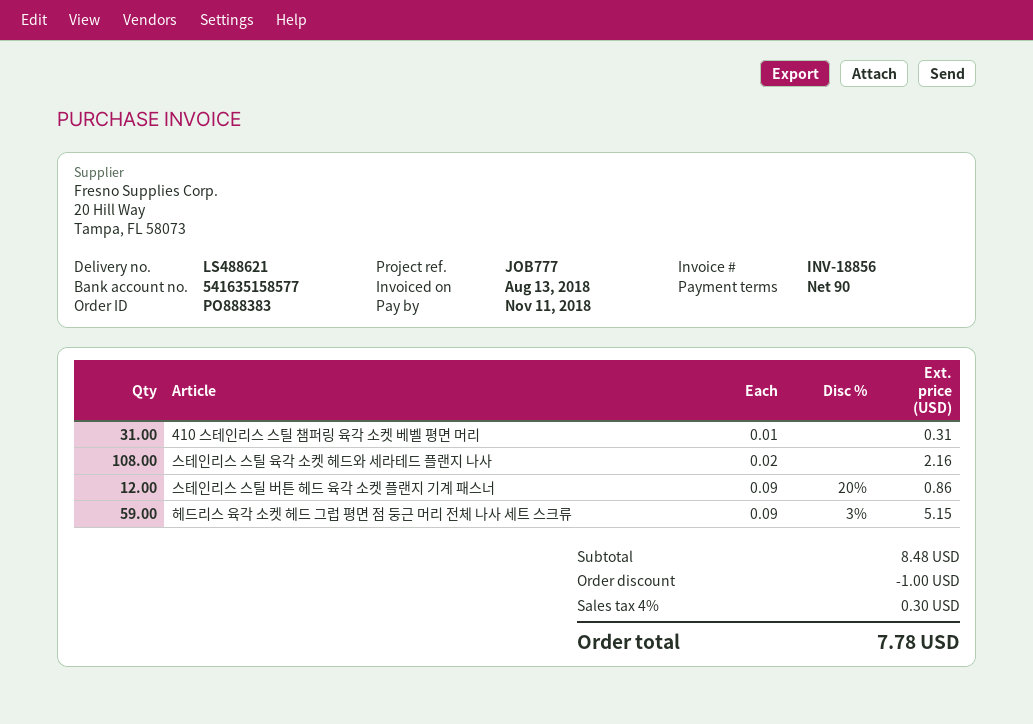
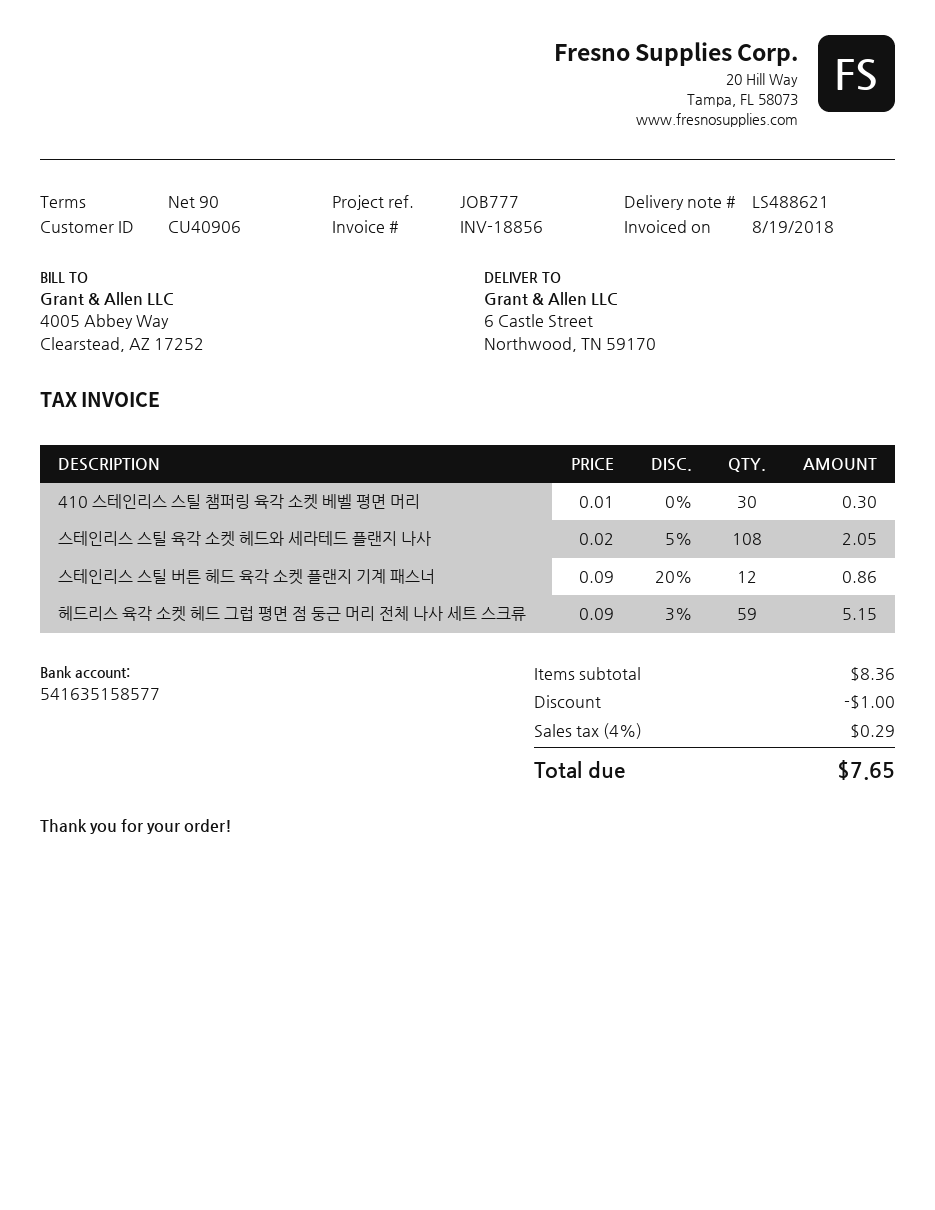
invoice date: 2018-08-13 -> 2018-08-19
410 스테인리스 스틸 챔퍼링 육각 소켓 베벨 평면 머리: 31 x 0.01 = 0.31 -> 30 x 0.01 = 0.30
스테인리스 스틸 육각 소켓 헤드와 세라테드 플랜지 나사: 108 x 0.02 = 2.16 -> 108 x 0.02 - 5% = 2.05
subtotal: 8.48 -> 8.36
tax: 4% = 0.30 -> 4% = 0.29
total: 7.78 -> 7.65

